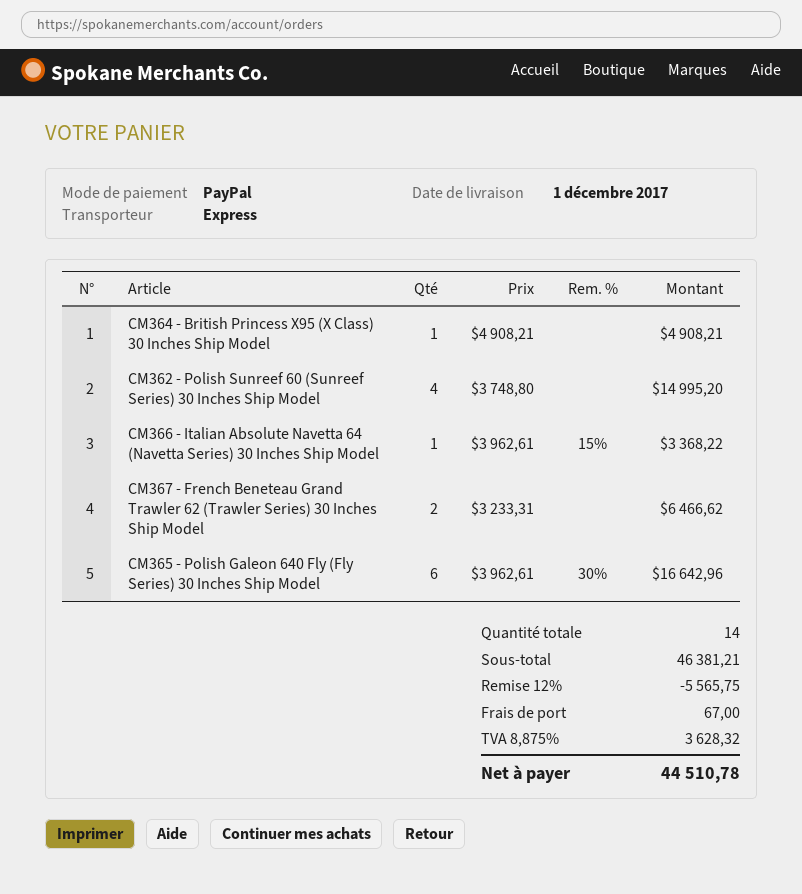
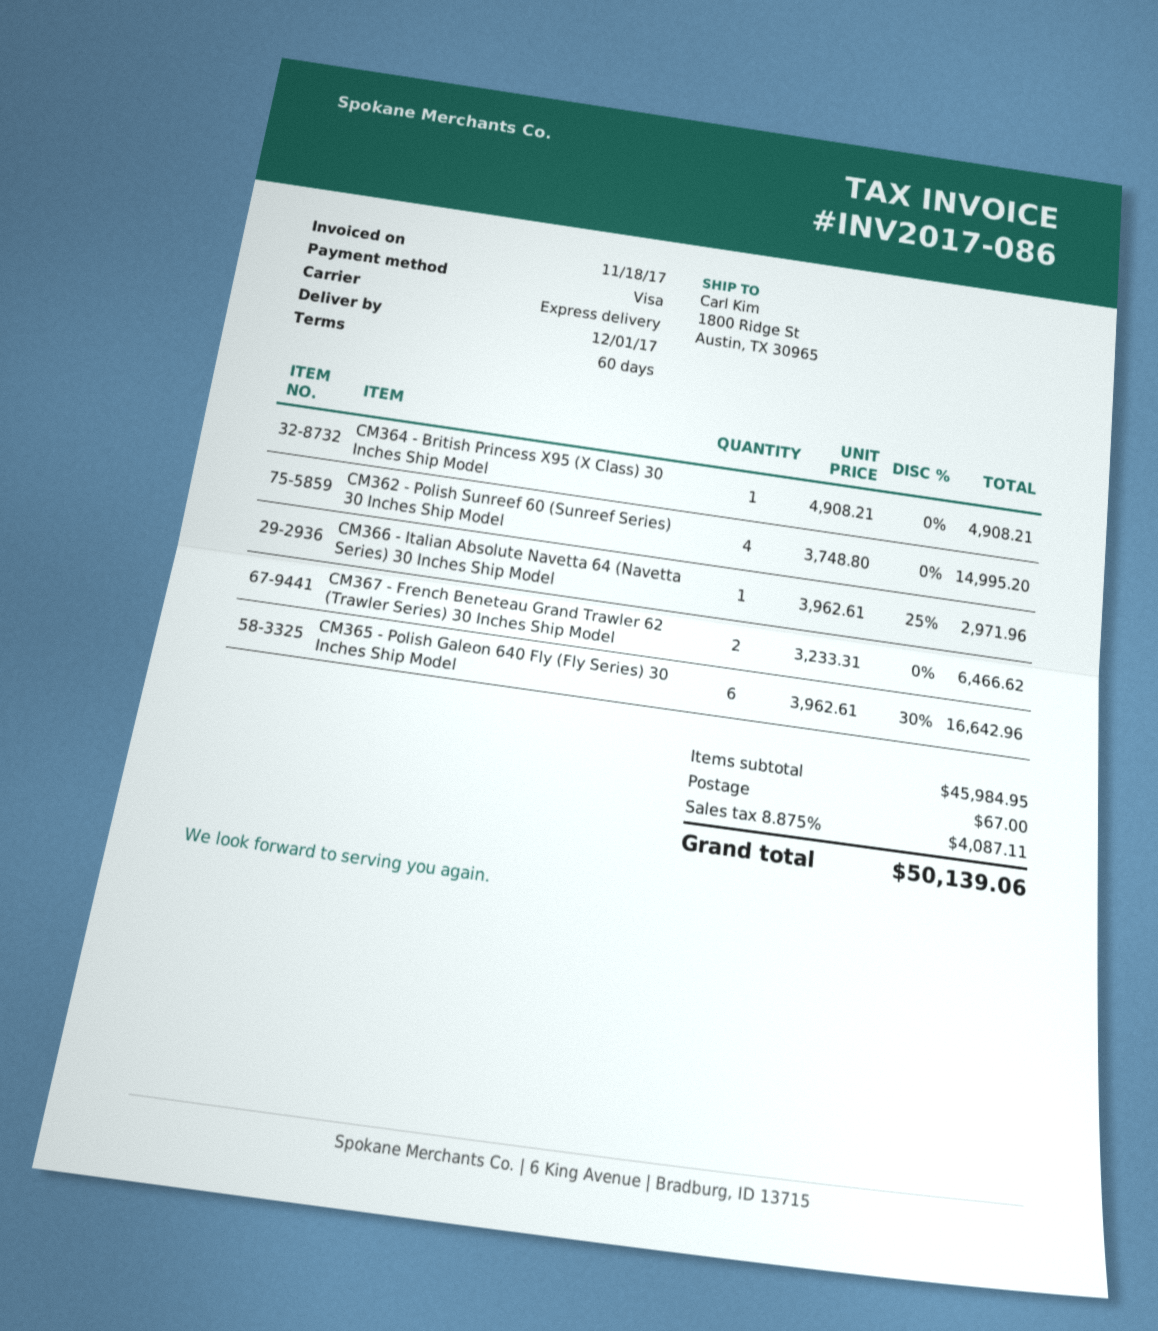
payment method: PayPal -> Visa
CM366 - Italian Absolute Navetta 64 (Navetta Series) 30 Inches Ship Model: 1 x 3962.61 - 15% = 3368.22 -> 1 x 3962.61 - 25% = 2971.96
subtotal: 46381.21 -> 45984.95
discount: 12% = 5565.75 -> none
tax: 8.875% = 3628.32 -> 8.875% = 4087.11
total: 44510.78 -> 50139.06

